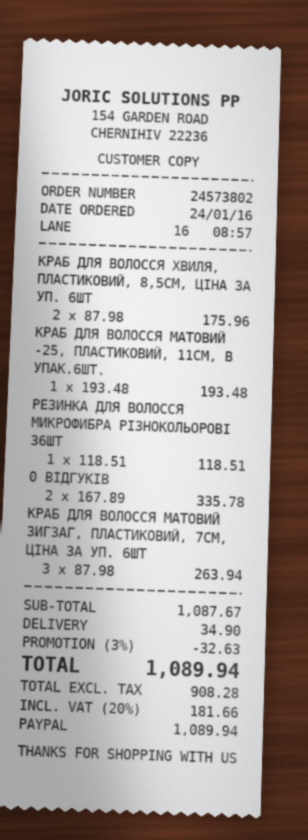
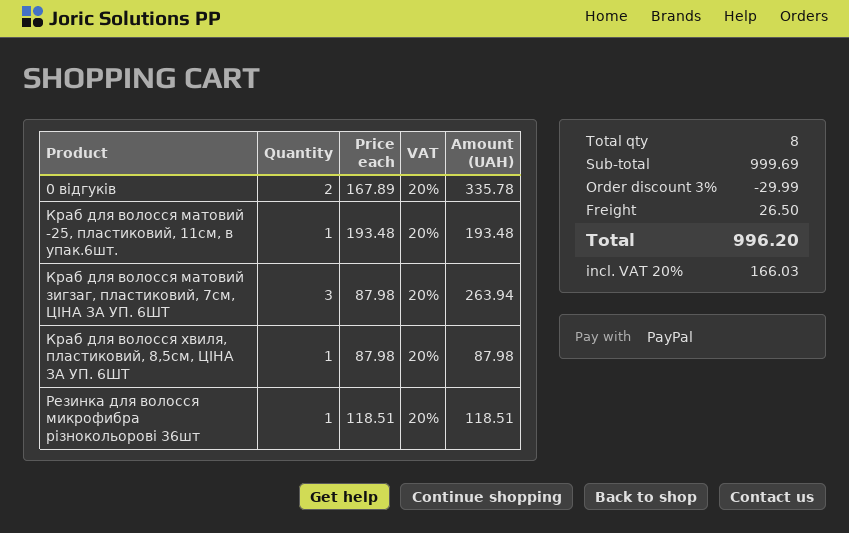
КРАБ ДЛЯ ВОЛОССЯ ХВИЛЯ, ПЛАСТИКОВИЙ, 8,5СМ, ЦІНА ЗА УП. 6ШТ: 2 x 87.98 = 175.96 -> 1 x 87.98 = 87.98
subtotal: 1087.67 -> 999.69
discount: 3% = 32.63 -> 3% = 29.99
shipping: 34.90 -> 26.50
tax: 20% = 181.66 -> 20% = 166.03
total: 1089.94 -> 996.20

